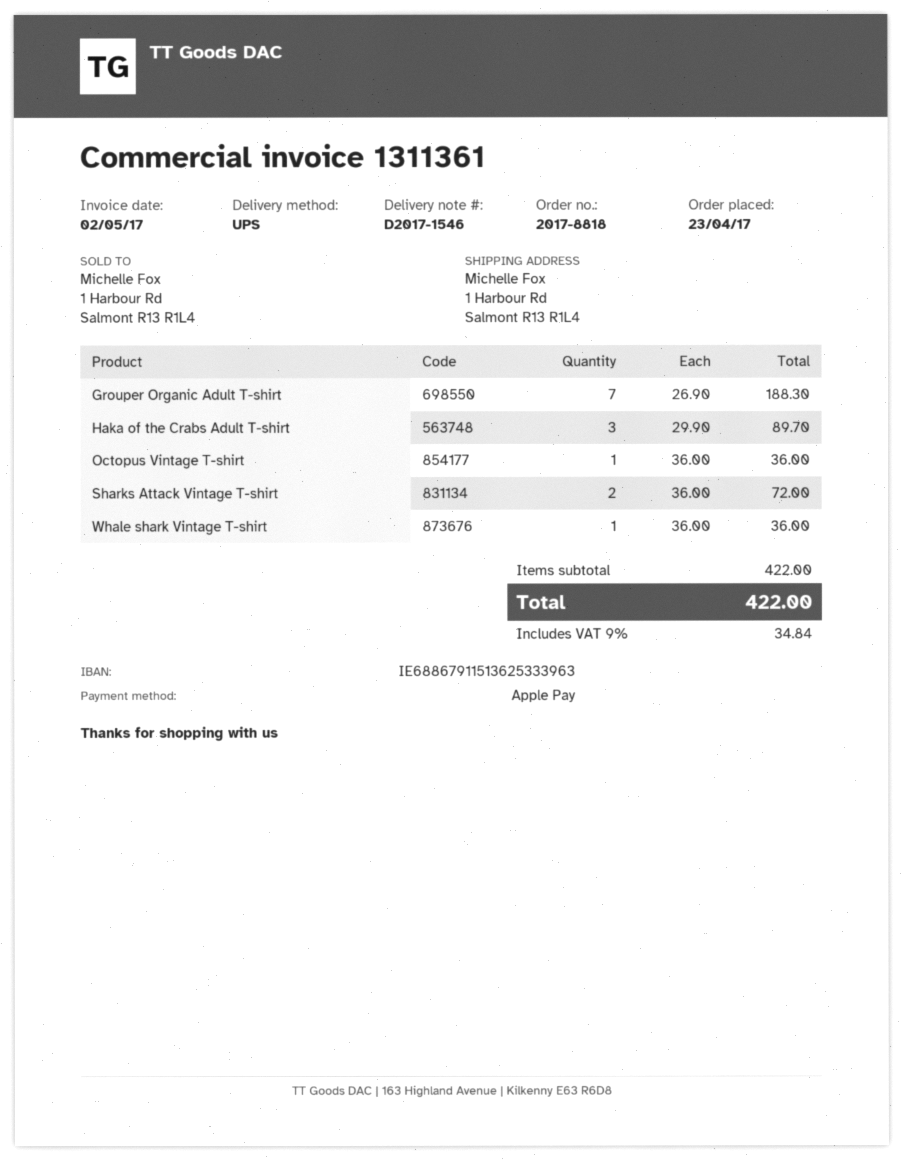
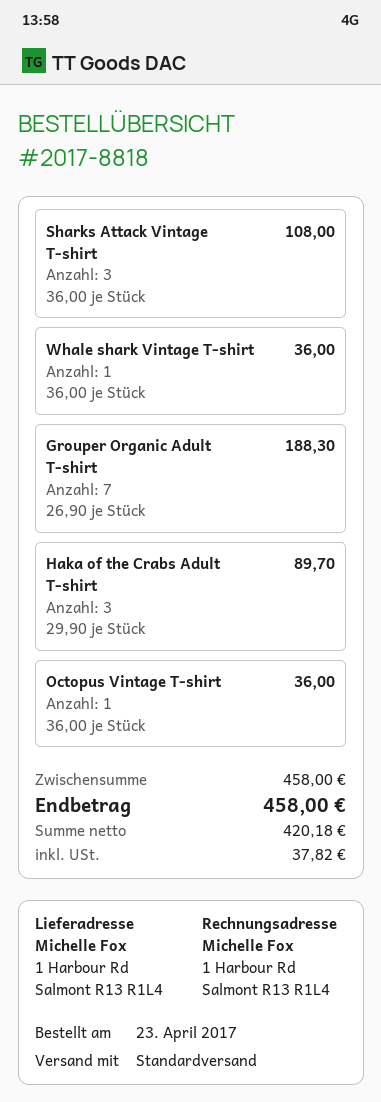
shipping method: UPS -> standard
Sharks Attack Vintage T-shirt: 2 x 36.00 = 72.00 -> 3 x 36.00 = 108.00
subtotal: 422.00 -> 458.00
tax: 34.84 -> 37.82
total: 422.00 -> 458.00

